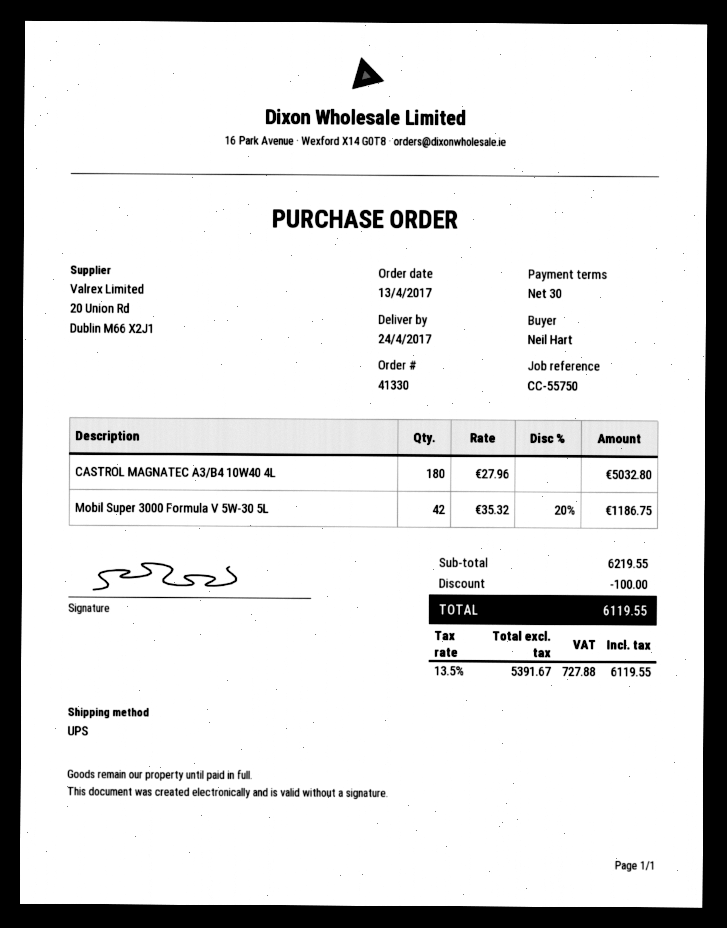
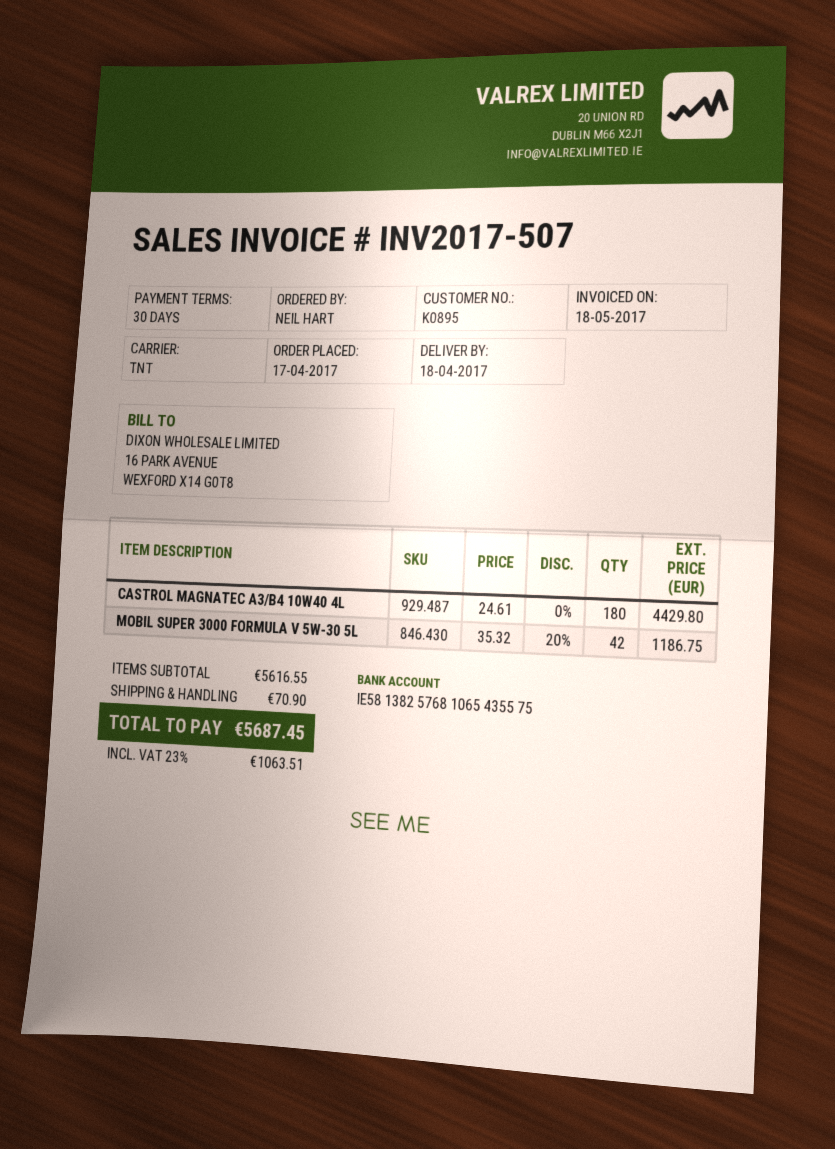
order date: 2017-04-13 -> 2017-04-17
delivery date: 2017-04-24 -> 2017-04-18
shipping method: UPS -> TNT
CASTROL MAGNATEC A3/B4 10W40 4L: 180 x 27.96 = 5032.80 -> 180 x 24.61 = 4429.80
subtotal: 6219.55 -> 5616.55
discount: 100.00 -> none
shipping: none -> 70.90
tax: 13.5% = 727.88 -> 23% = 1063.51
total: 6119.55 -> 5687.45

